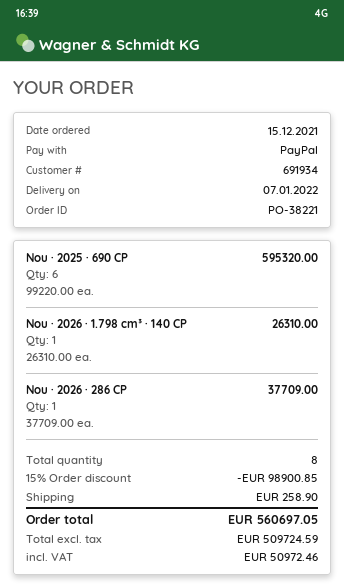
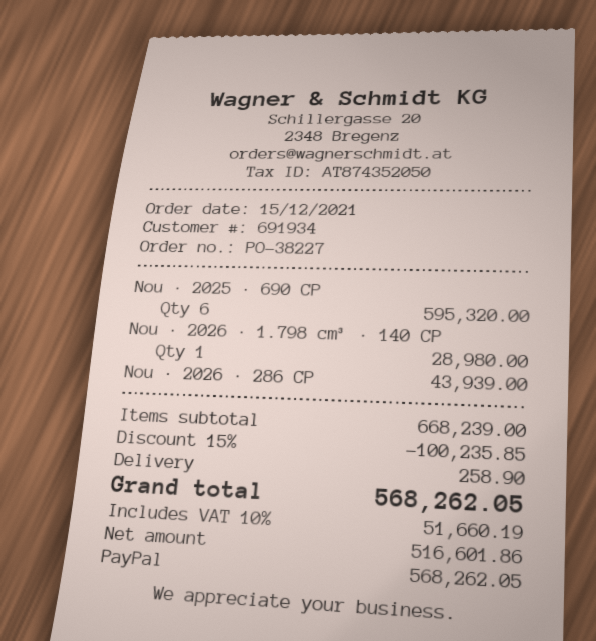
order number: PO-38221 -> PO-38227
Nou · 2026 · 1.798 cm³ · 140 CP: 1 for 26310.00 -> 1 for 28980.00
Nou · 2026 · 286 CP: 1 for 37709.00 -> 1 for 43939.00
discount: 15% = 98900.85 -> 15% = 100235.85
net: 509724.59 -> 516601.86
tax: 50972.46 -> 51660.19
total: 560697.05 -> 568262.05

